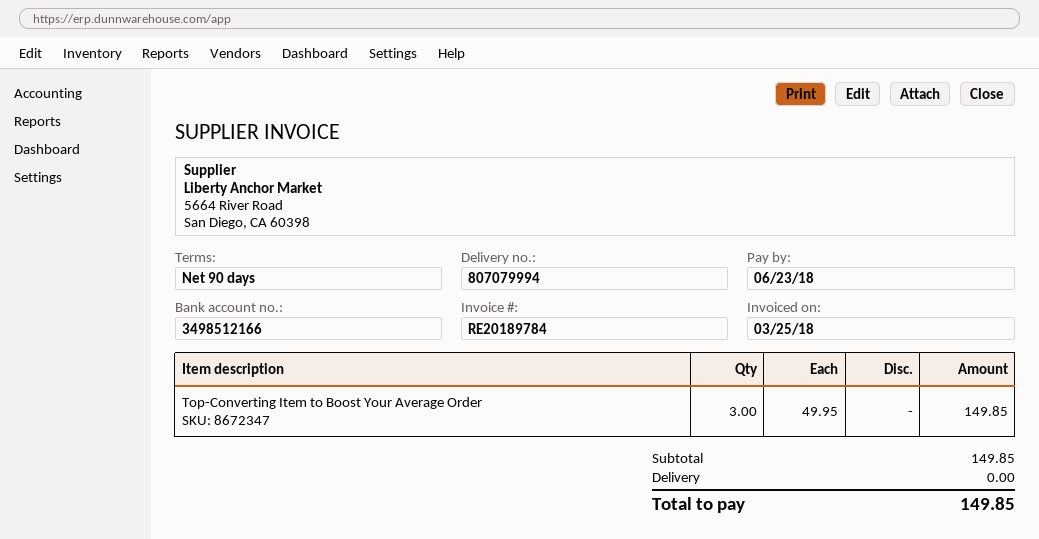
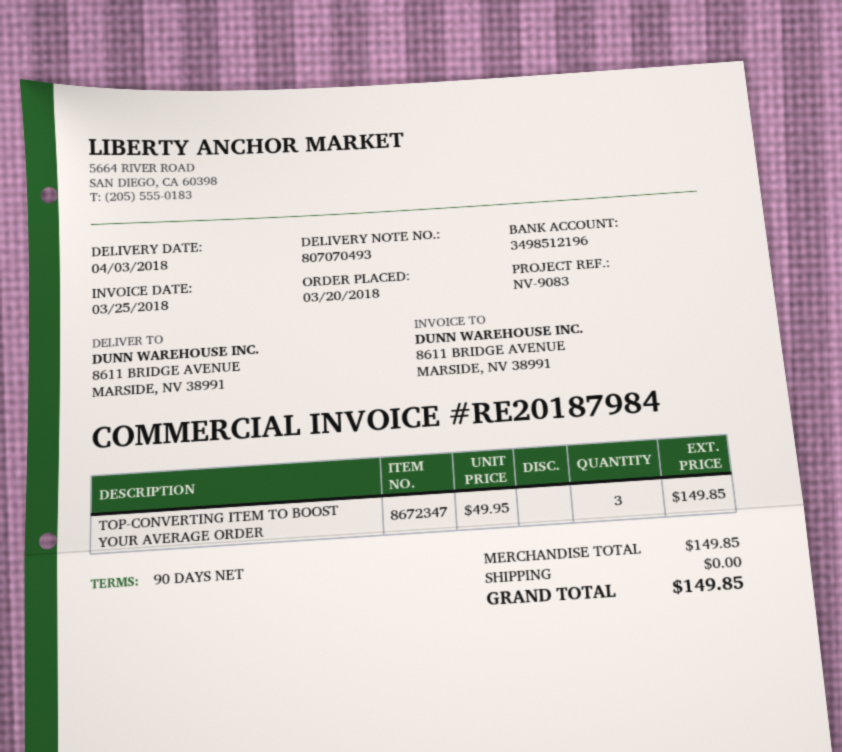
delivery note number: 807079994 -> 807070493
invoice number: RE20189784 -> RE20187984
bank account: 3498512166 -> 3498512196

